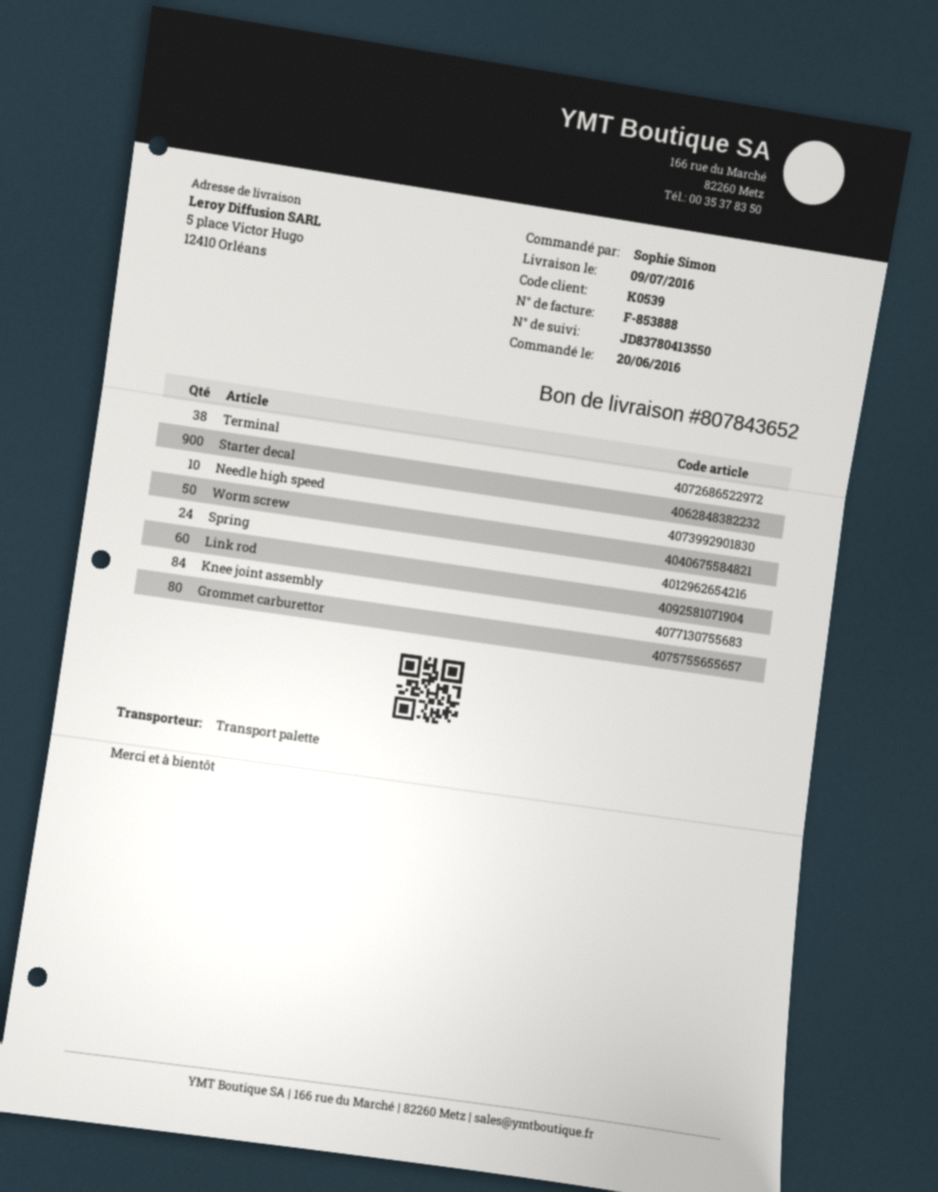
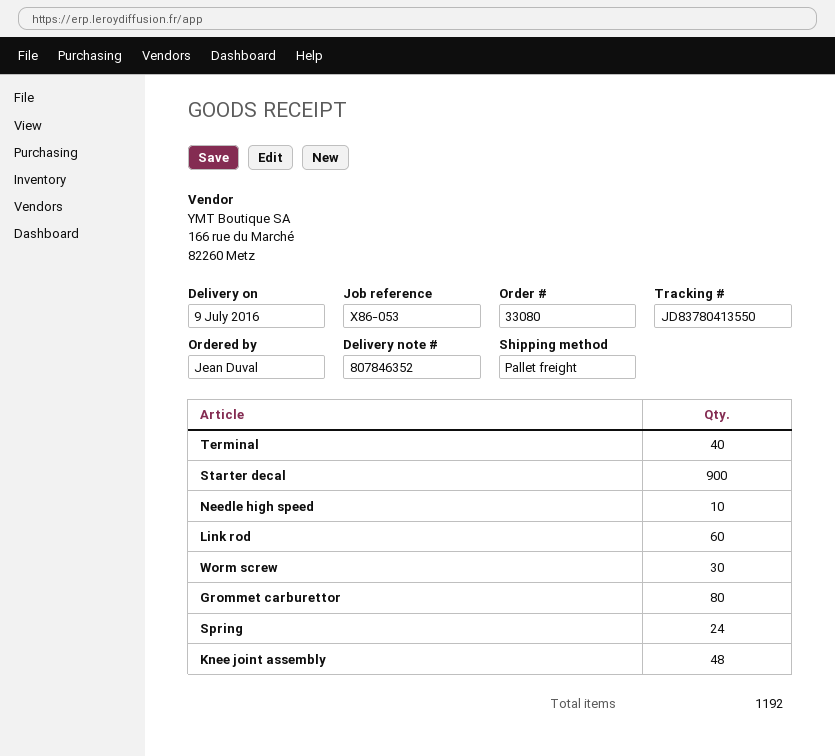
delivery note number: 807843652 -> 807846352
ordered by: Sophie Simon -> Jean Duval
Terminal: 38 -> 40
Worm screw: 50 -> 30
Knee joint assembly: 84 -> 48

